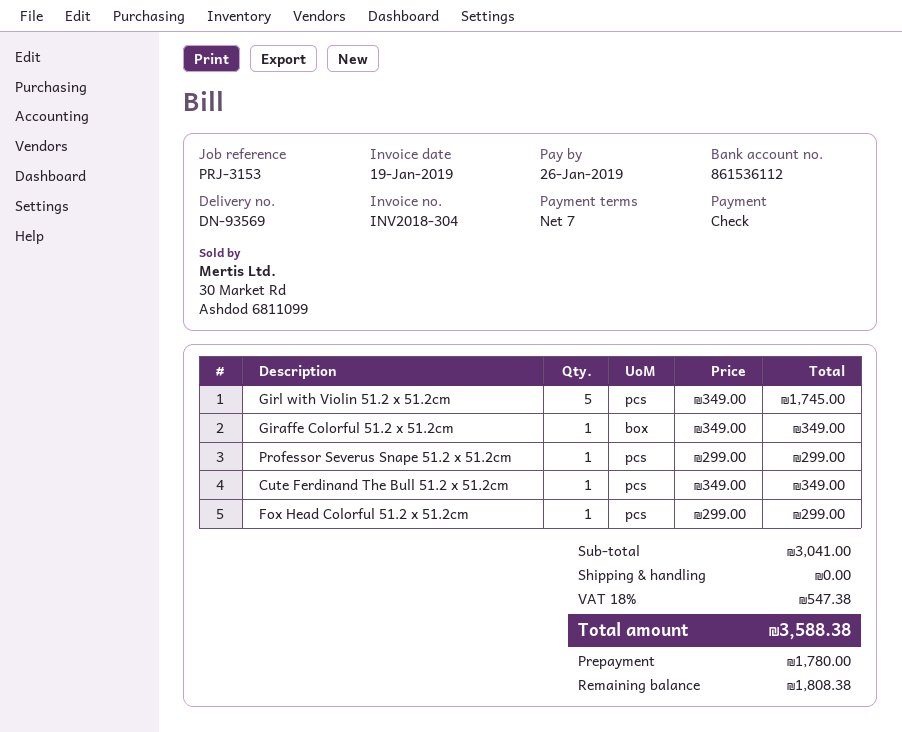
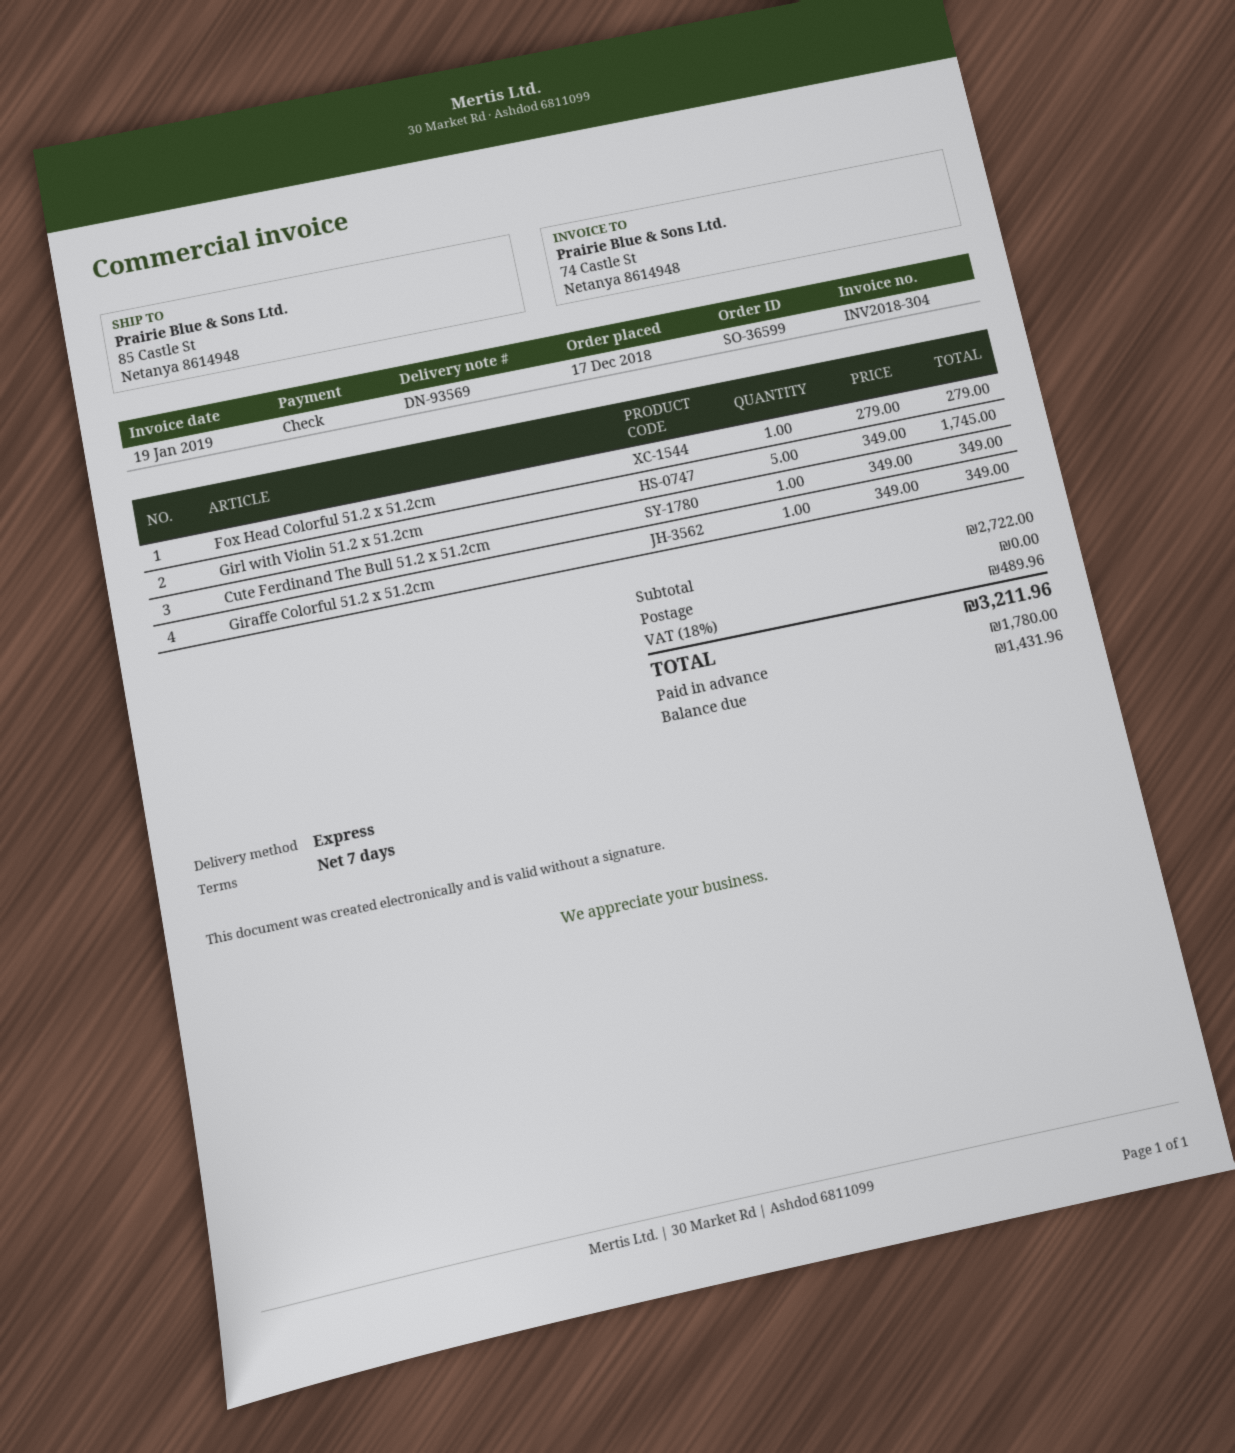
Professor Severus Snape 51.2 x 51.2cm: 1 x 299.00 = 299.00 -> none
Fox Head Colorful 51.2 x 51.2cm: 1 x 299.00 = 299.00 -> 1 x 279.00 = 279.00
subtotal: 3041.00 -> 2722.00
tax: 18% = 547.38 -> 18% = 489.96
total: 3588.38 -> 3211.96
balance: 1808.38 -> 1431.96

